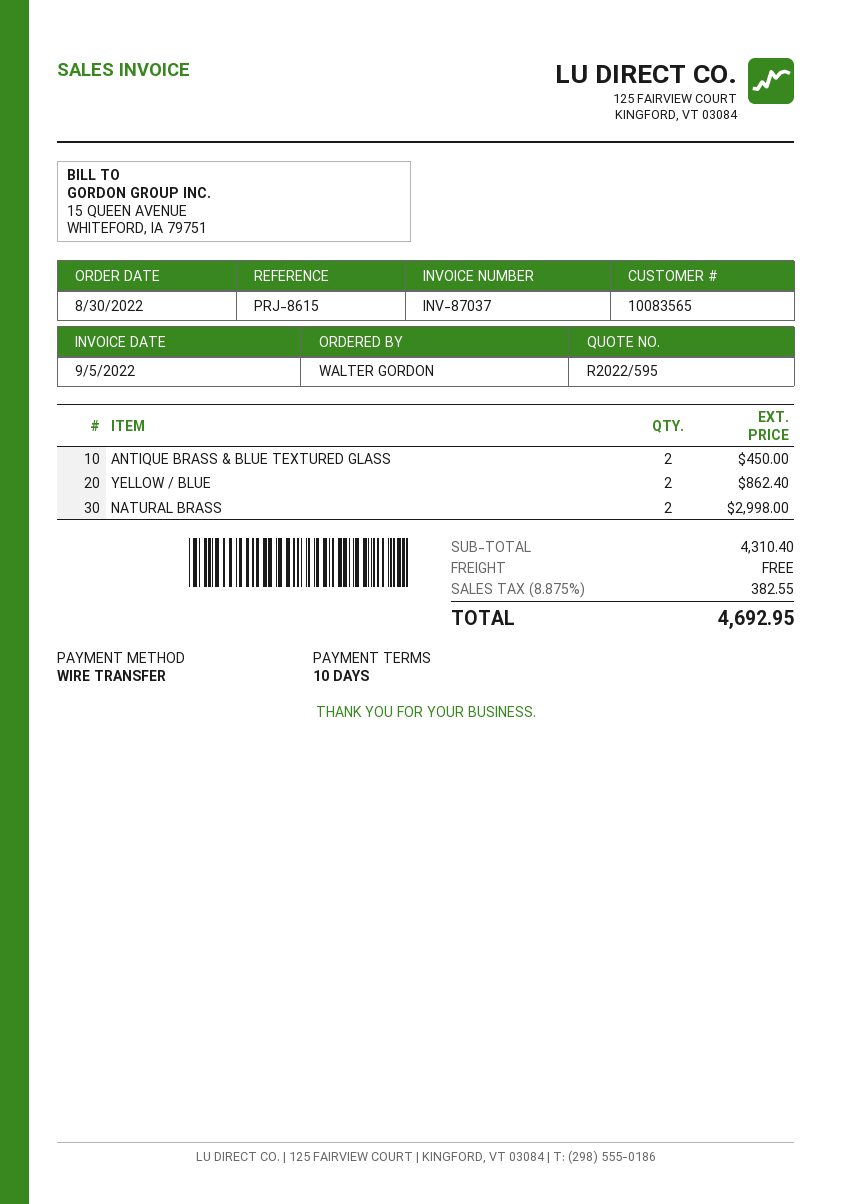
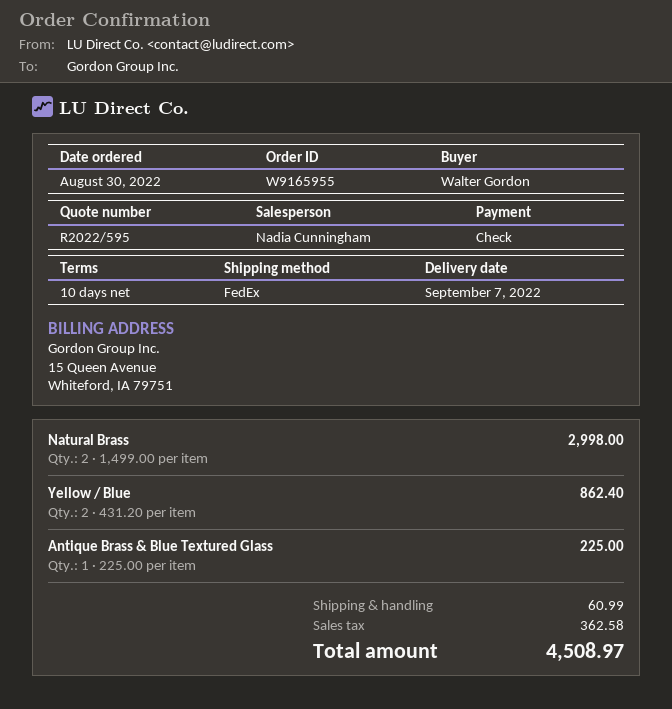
payment method: bank transfer -> cheque
ANTIQUE BRASS & BLUE TEXTURED GLASS: 2 for 450.00 -> 1 for 225.00
shipping: 0.00 -> 60.99
tax: 382.55 -> 362.58
total: 4692.95 -> 4508.97

